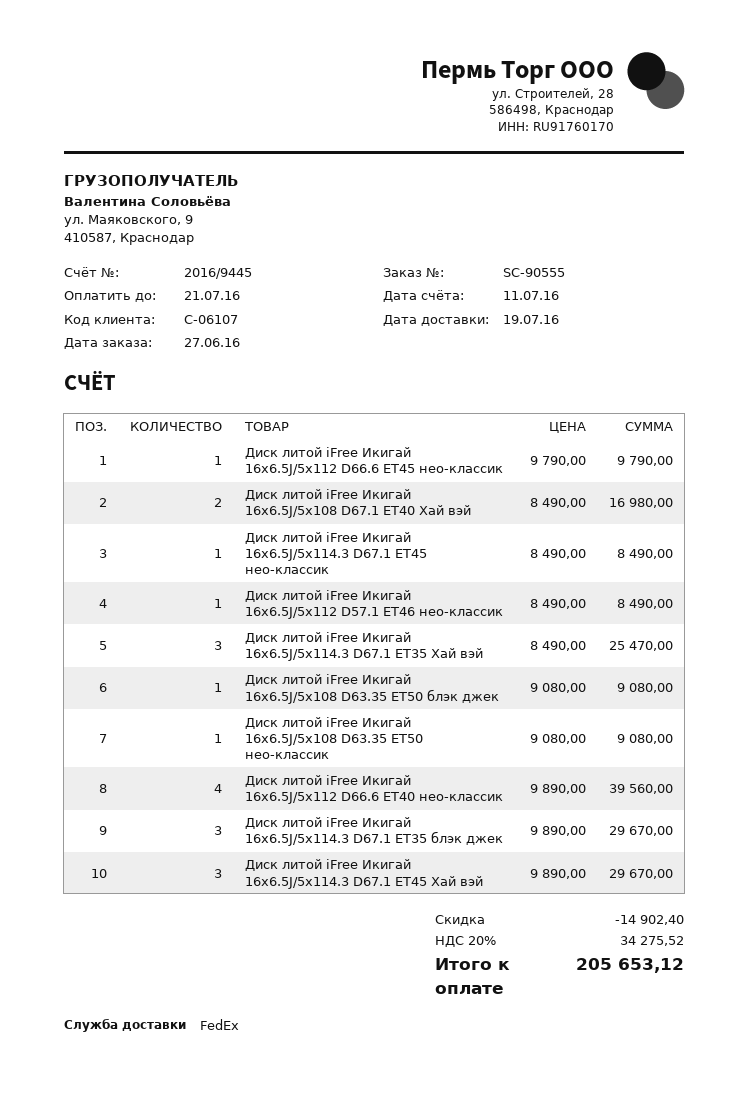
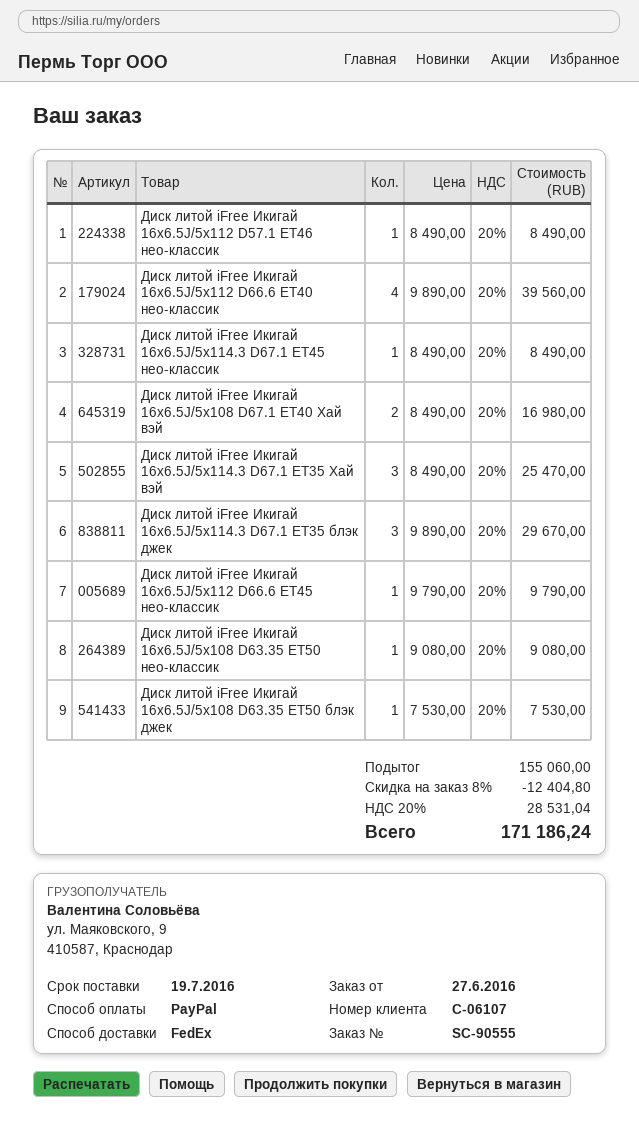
Диск литой iFree Икигай 16x6.5J/5x108 D63.35 ET50 блэк джек: 1 x 9080.00 = 9080.00 -> 1 x 7530.00 = 7530.00
Диск литой iFree Икигай 16x6.5J/5x114.3 D67.1 ET45 Хай вэй: 3 x 9890.00 = 29670.00 -> none
discount: 14902.40 -> 12404.80
tax: 20% = 34275.52 -> 20% = 28531.04
total: 205653.12 -> 171186.24

